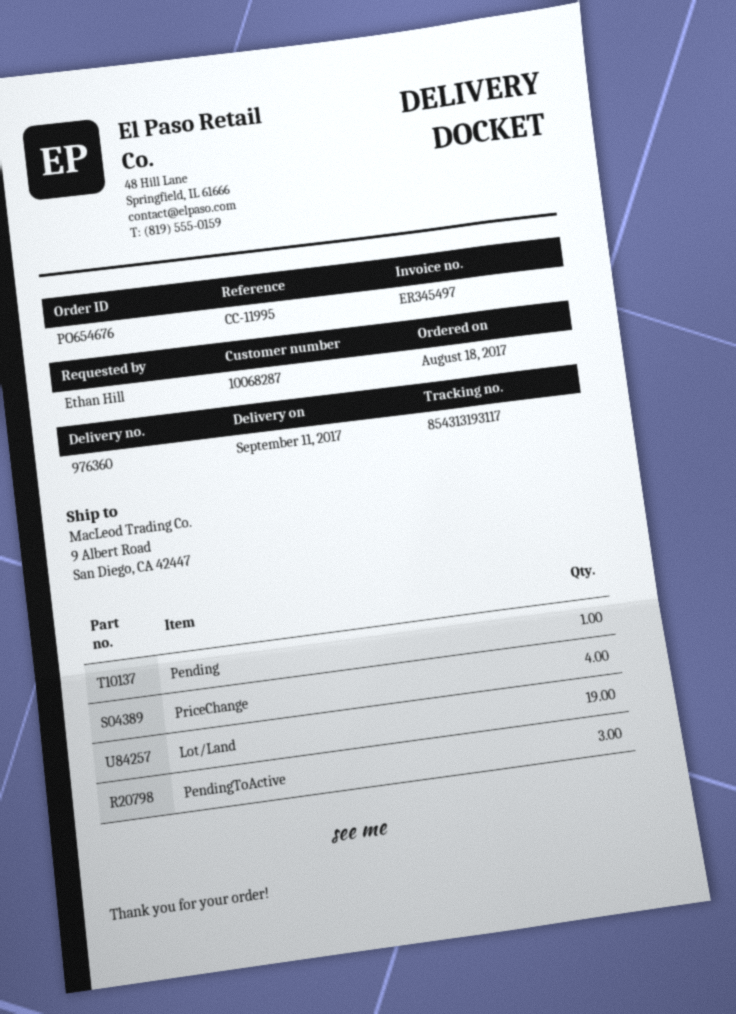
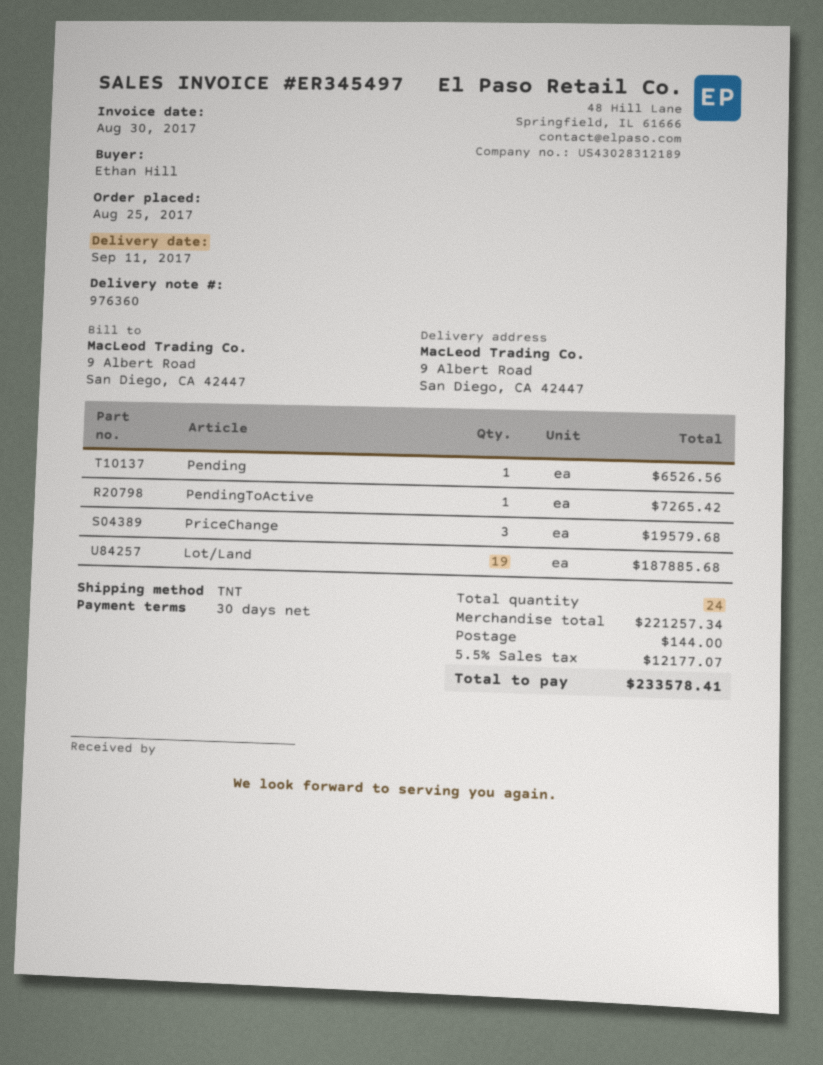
order date: 2017-08-18 -> 2017-08-25
PriceChange: 4 -> 3
PendingToActive: 3 -> 1

